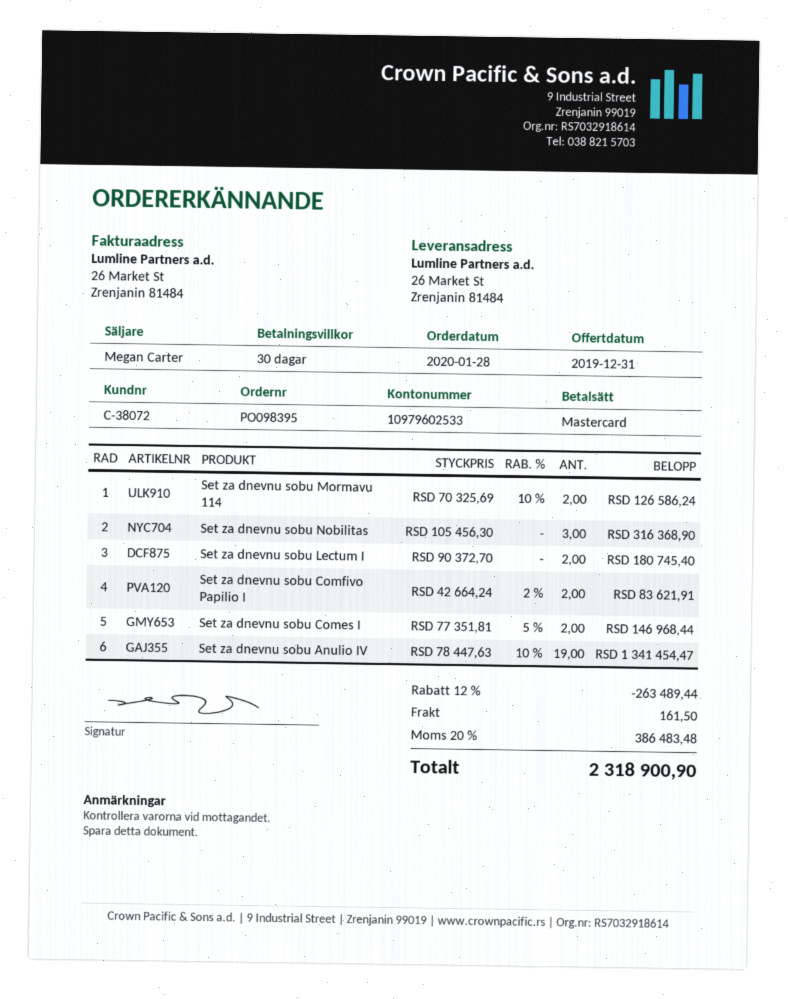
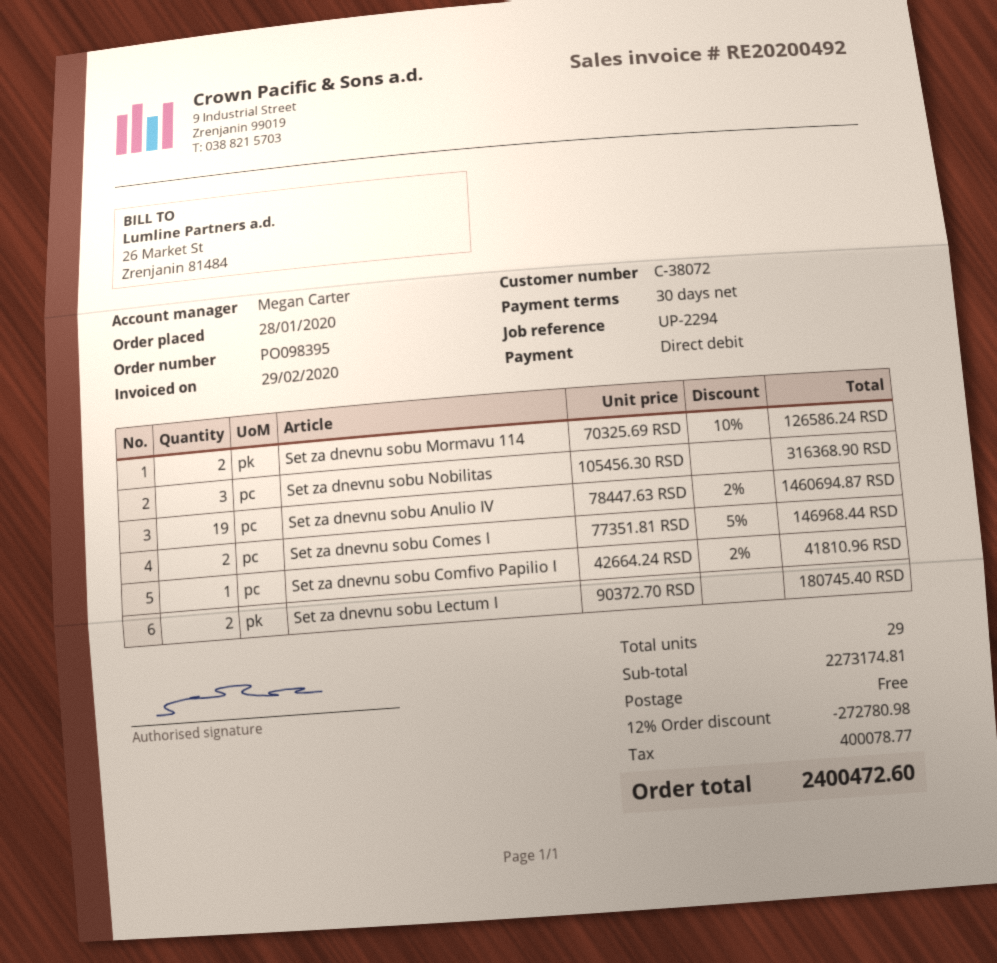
payment method: Mastercard -> direct debit
Set za dnevnu sobu Comfivo Papilio I: 2 x 42664.24 - 2% = 83621.91 -> 1 x 42664.24 - 2% = 41810.96
Set za dnevnu sobu Anulio IV: 19 x 78447.63 - 10% = 1341454.47 -> 19 x 78447.63 - 2% = 1460694.87
discount: 12% = 263489.44 -> 12% = 272780.98
shipping: 161.50 -> 0.00
tax: 386483.48 -> 400078.77
total: 2318900.90 -> 2400472.60

